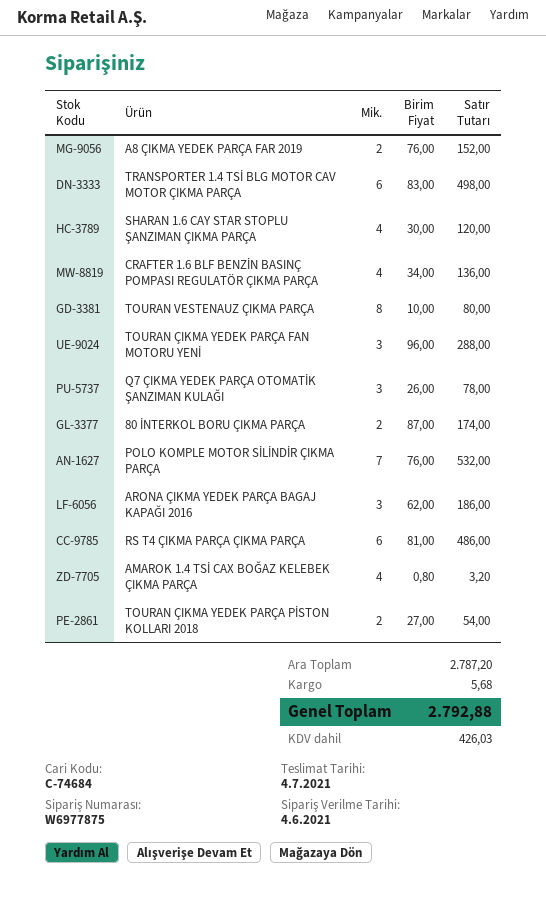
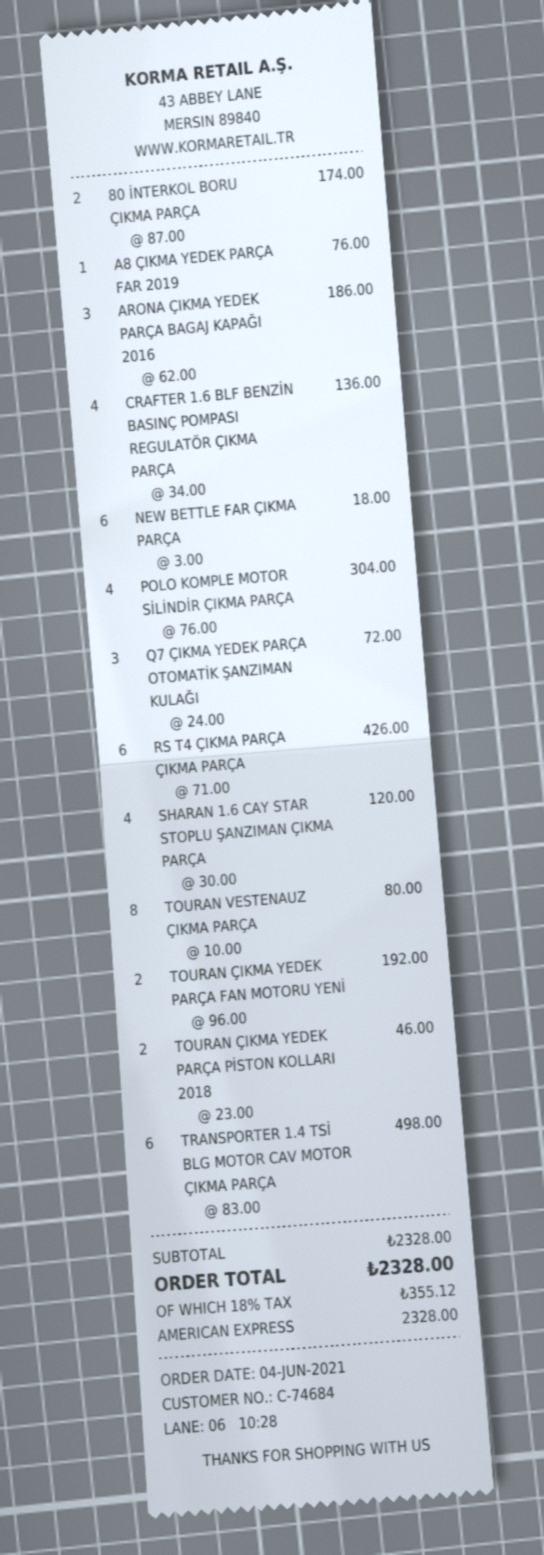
A8 ÇIKMA YEDEK PARÇA FAR 2019: 2 x 76.00 = 152.00 -> 1 x 76.00 = 76.00
TOURAN ÇIKMA YEDEK PARÇA FAN MOTORU YENİ: 3 x 96.00 = 288.00 -> 2 x 96.00 = 192.00
Q7 ÇIKMA YEDEK PARÇA OTOMATİK ŞANZIMAN KULAĞI: 3 x 26.00 = 78.00 -> 3 x 24.00 = 72.00
POLO KOMPLE MOTOR SİLİNDİR ÇIKMA PARÇA: 7 x 76.00 = 532.00 -> 4 x 76.00 = 304.00
RS T4 ÇIKMA PARÇA ÇIKMA PARÇA: 6 x 81.00 = 486.00 -> 6 x 71.00 = 426.00
AMAROK 1.4 TSİ CAX BOĞAZ KELEBEK ÇIKMA PARÇA: 4 x 0.80 = 3.20 -> none
TOURAN ÇIKMA YEDEK PARÇA PİSTON KOLLARI 2018: 2 x 27.00 = 54.00 -> 2 x 23.00 = 46.00
NEW BETTLE FAR ÇIKMA PARÇA: none -> 6 x 3.00 = 18.00
subtotal: 2787.20 -> 2328.00
shipping: 5.68 -> none
tax: 426.03 -> 355.12
total: 2792.88 -> 2328.00

